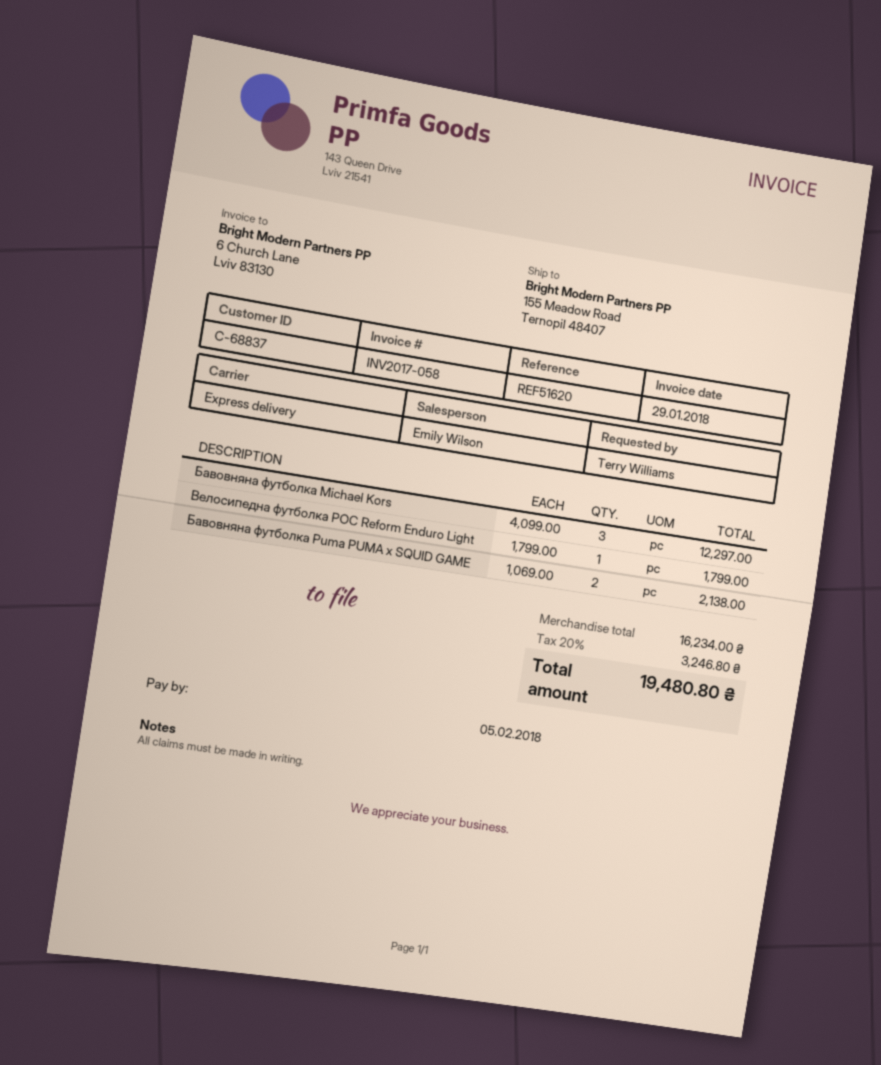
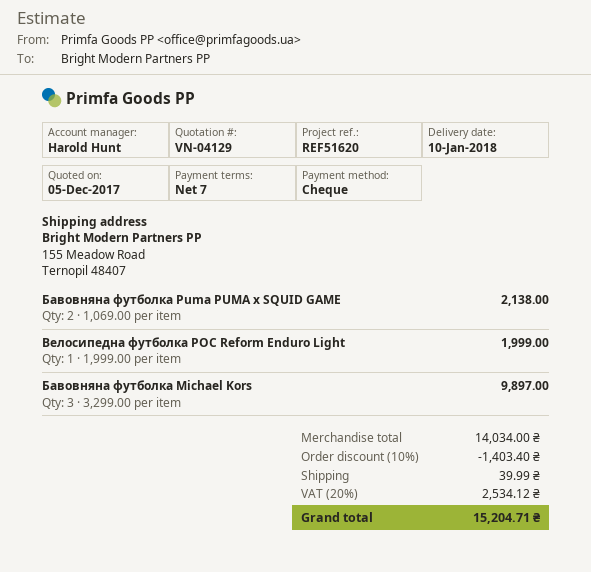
sales rep: Emily Wilson -> Harold Hunt
Бавовняна футболка Michael Kors: 3 x 4099.00 = 12297.00 -> 3 x 3299.00 = 9897.00
Велосипедна футболка POC Reform Enduro Light: 1 x 1799.00 = 1799.00 -> 1 x 1999.00 = 1999.00
subtotal: 16234.00 -> 14034.00
discount: none -> 10% = 1403.40
shipping: none -> 39.99
tax: 20% = 3246.80 -> 20% = 2534.12
total: 19480.80 -> 15204.71

